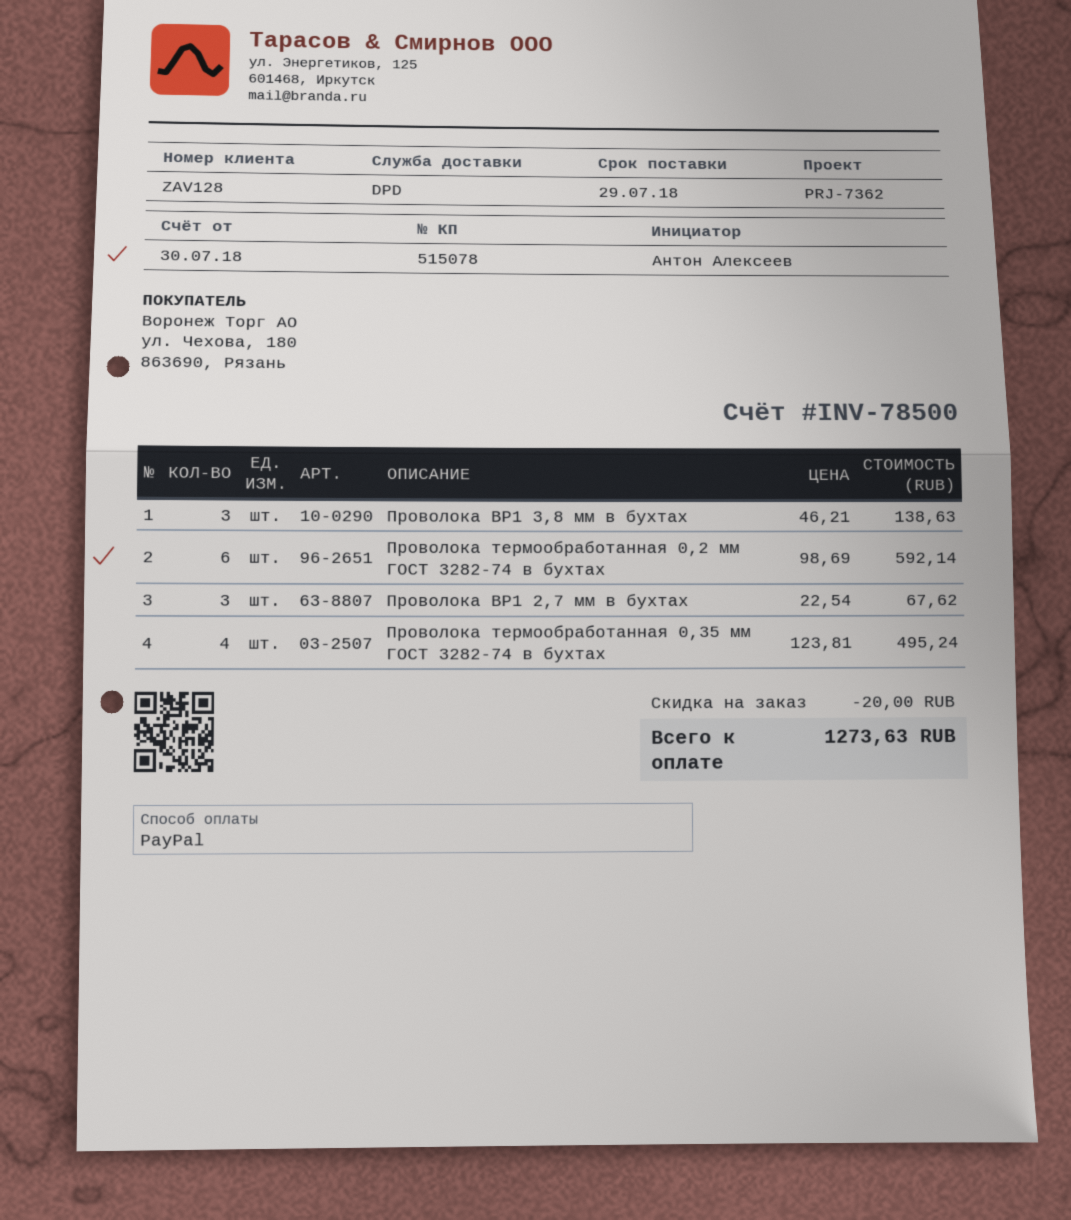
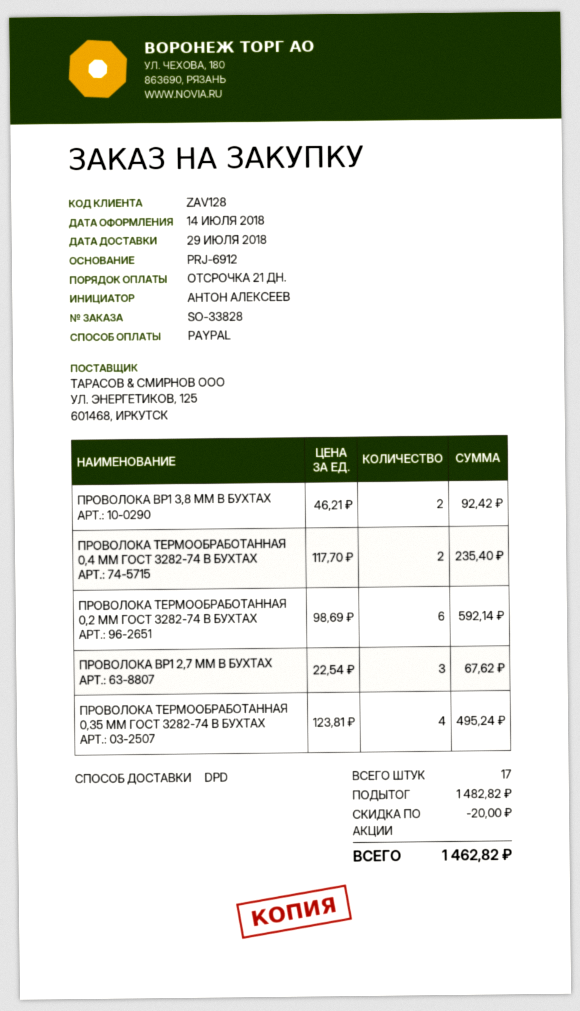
reference: PRJ-7362 -> PRJ-6912
Проволока ВР1 3,8 мм в бухтах: 3 x 46.21 = 138.63 -> 2 x 46.21 = 92.42
ПРОВОЛОКА ТЕРМООБРАБОТАННАЯ 0,4 ММ ГОСТ 3282-74 В БУХТАХ: none -> 2 x 117.70 = 235.40
total: 1273.63 -> 1462.82

